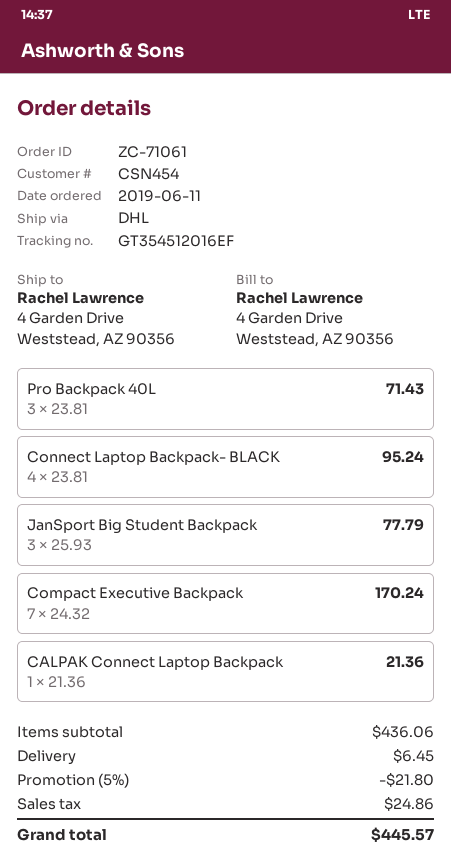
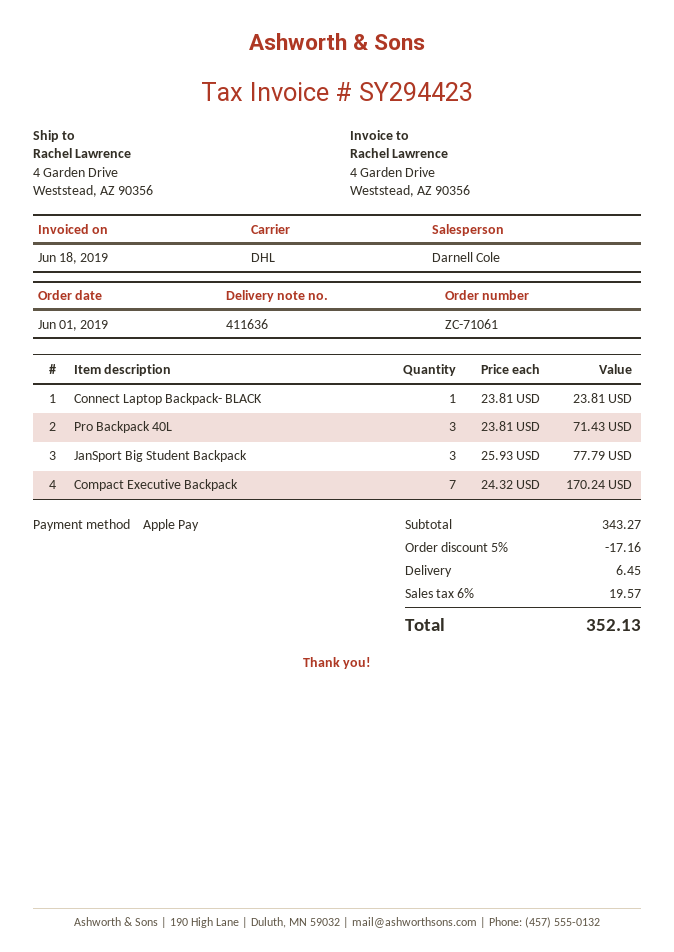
order date: 2019-06-11 -> 2019-06-01
Connect Laptop Backpack- BLACK: 4 x 23.81 = 95.24 -> 1 x 23.81 = 23.81
CALPAK Connect Laptop Backpack: 1 x 21.36 = 21.36 -> none
subtotal: 436.06 -> 343.27
discount: 5% = 21.80 -> 5% = 17.16
tax: 24.86 -> 19.57
total: 445.57 -> 352.13

